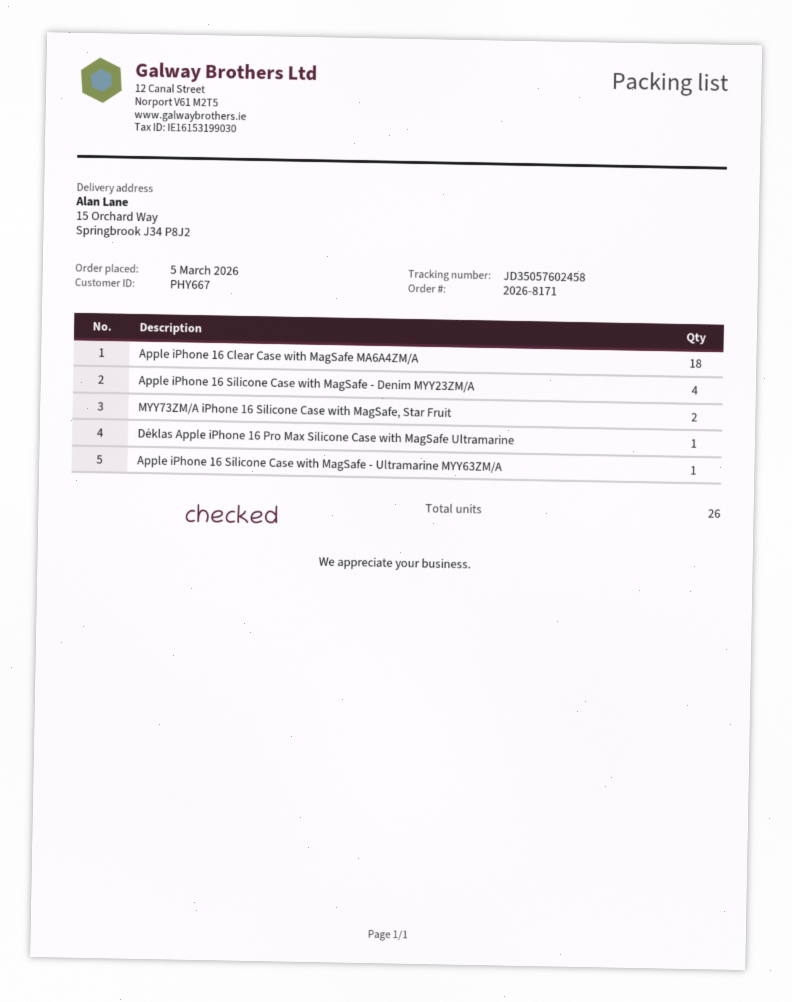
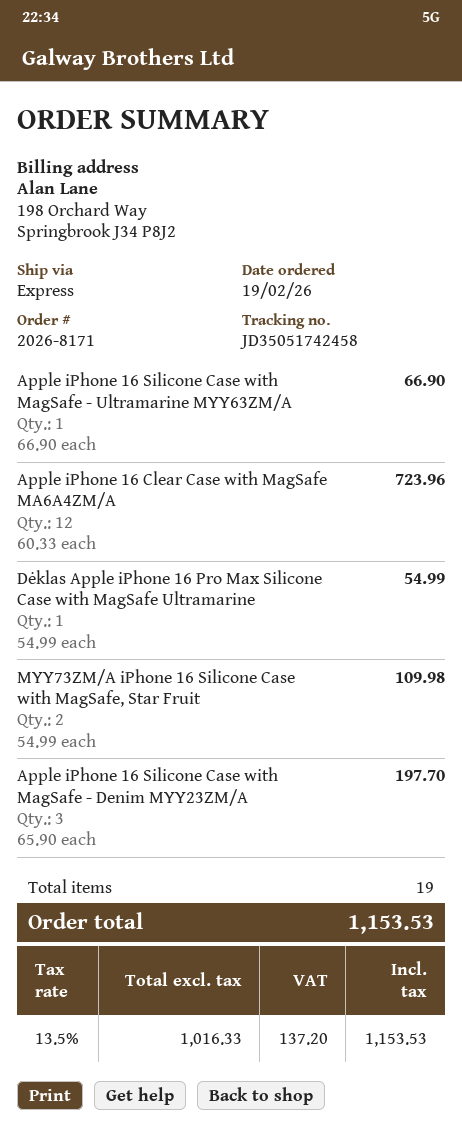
order date: 2026-03-05 -> 2026-02-19
tracking number: JD35057602458 -> JD35051742458
Apple iPhone 16 Clear Case with MagSafe MA6A4ZM/A: 18 -> 12
Apple iPhone 16 Silicone Case with MagSafe - Denim MYY23ZM/A: 4 -> 3
total quantity: 26 -> 19

